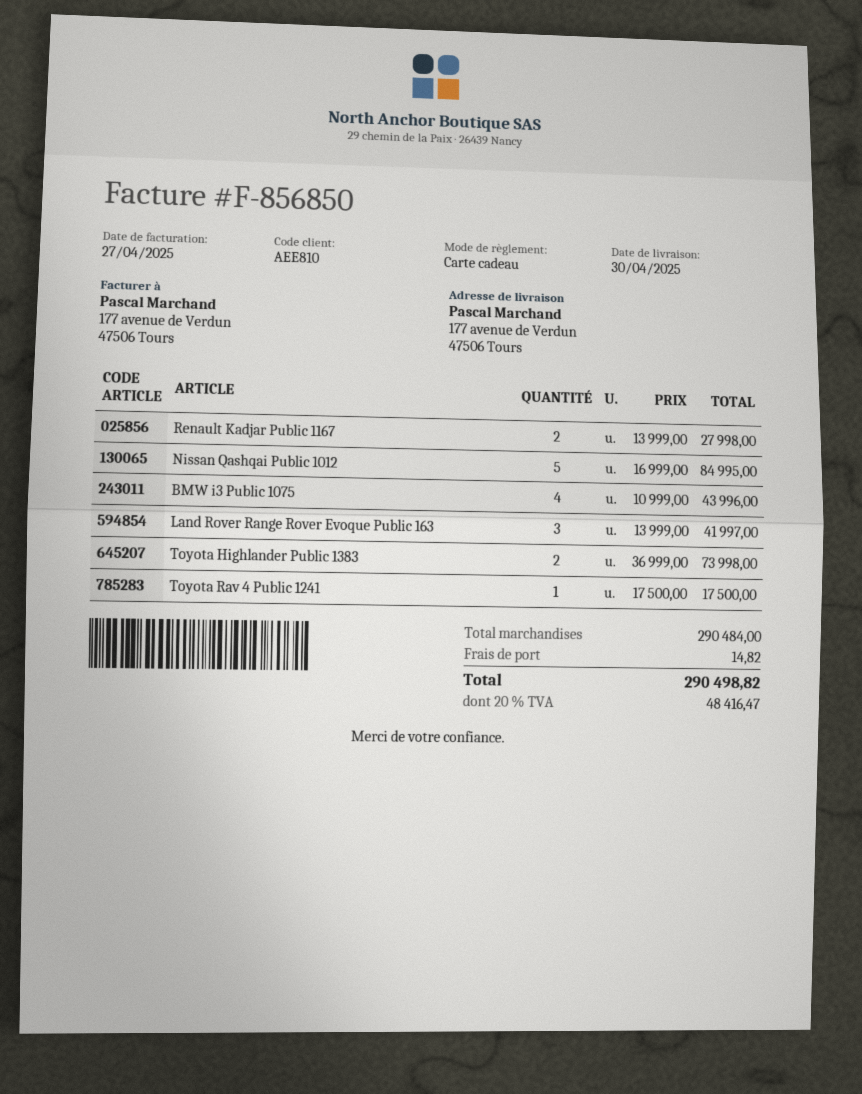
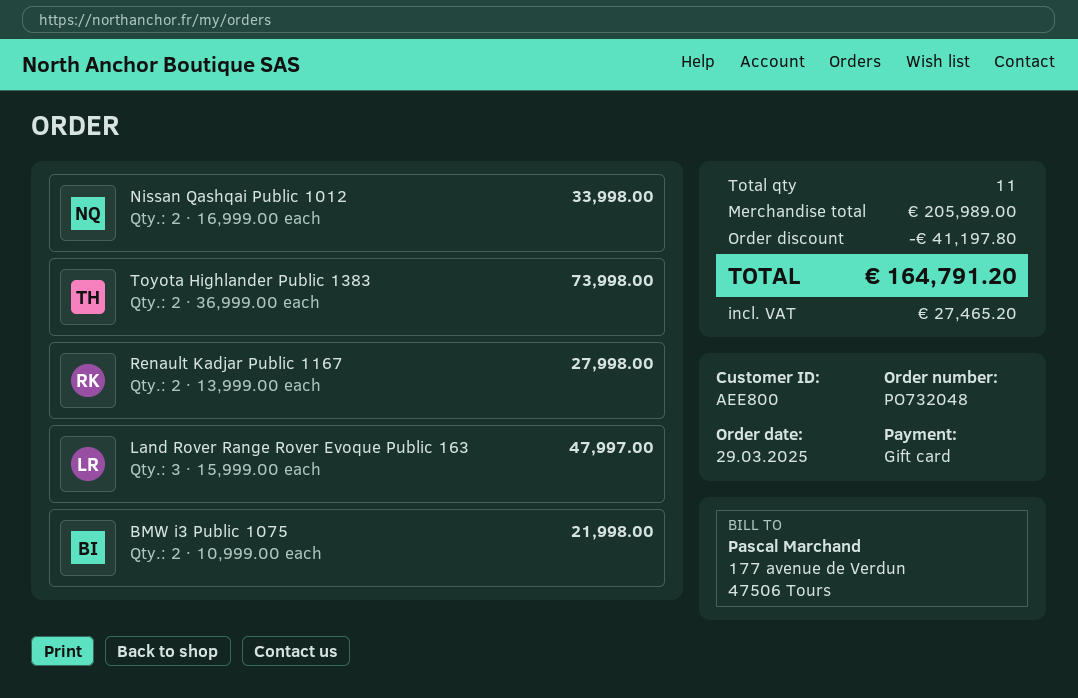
customer number: AEE810 -> AEE800
Nissan Qashqai Public 1012: 5 x 16999.00 = 84995.00 -> 2 x 16999.00 = 33998.00
BMW i3 Public 1075: 4 x 10999.00 = 43996.00 -> 2 x 10999.00 = 21998.00
Land Rover Range Rover Evoque Public 163: 3 x 13999.00 = 41997.00 -> 3 x 15999.00 = 47997.00
Toyota Rav 4 Public 1241: 1 x 17500.00 = 17500.00 -> none
subtotal: 290484.00 -> 205989.00
discount: none -> 41197.80
shipping: 14.82 -> none
tax: 48416.47 -> 27465.20
total: 290498.82 -> 164791.20

